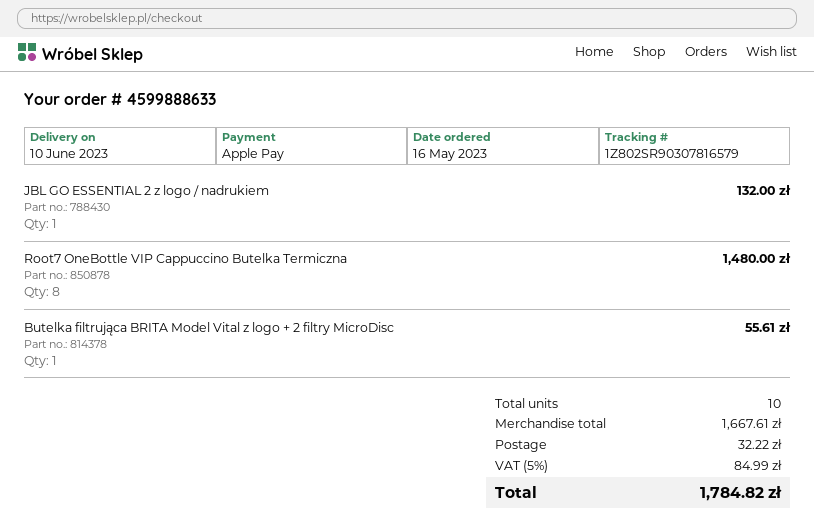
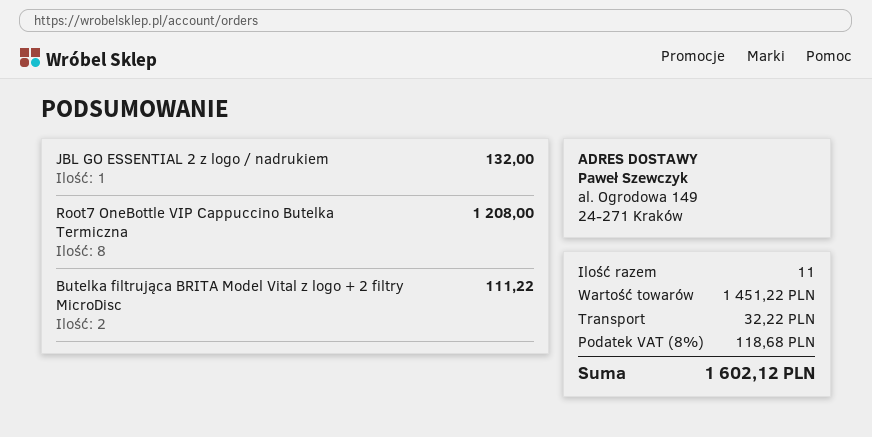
Root7 OneBottle VIP Cappuccino Butelka Termiczna: 8 for 1480.00 -> 8 for 1208.00
Butelka filtrująca BRITA Model Vital z logo + 2 filtry MicroDisc: 1 for 55.61 -> 2 for 111.22
total quantity: 10 -> 11
subtotal: 1667.61 -> 1451.22
tax: 5% = 84.99 -> 8% = 118.68
total: 1784.82 -> 1602.12

